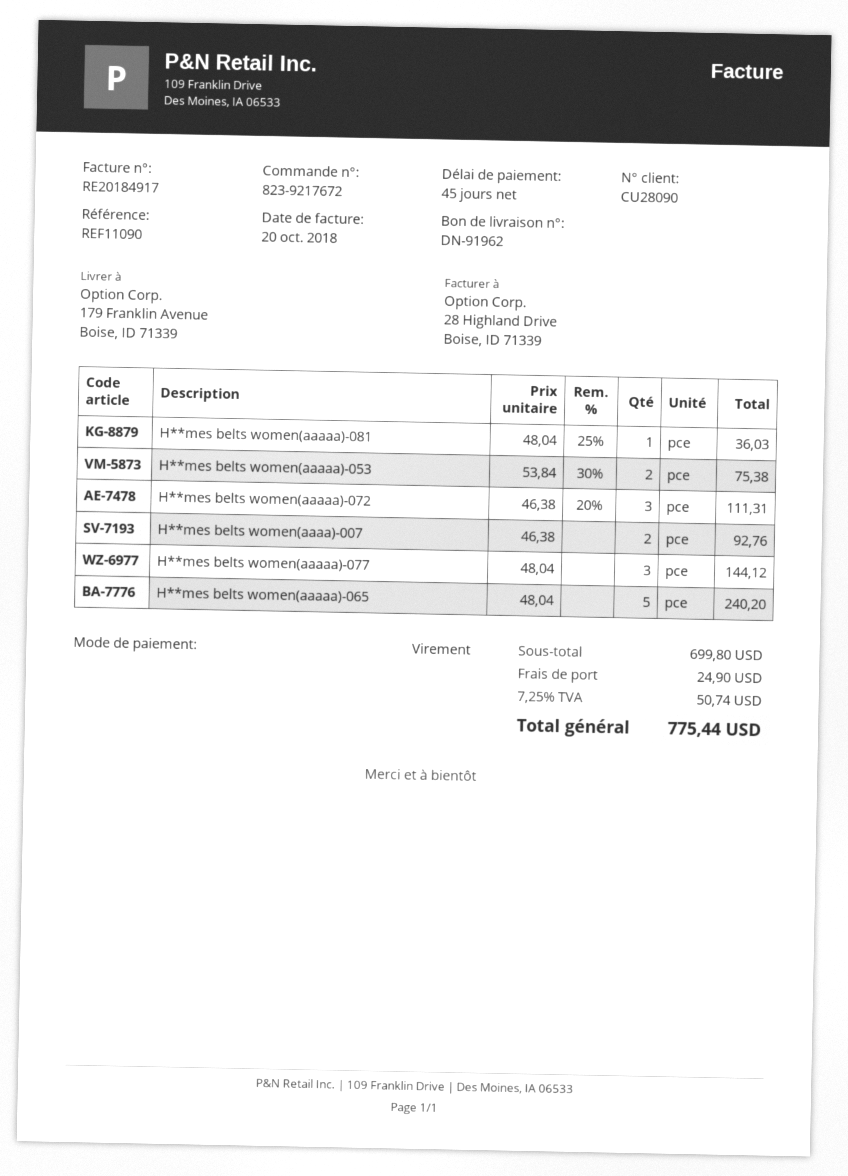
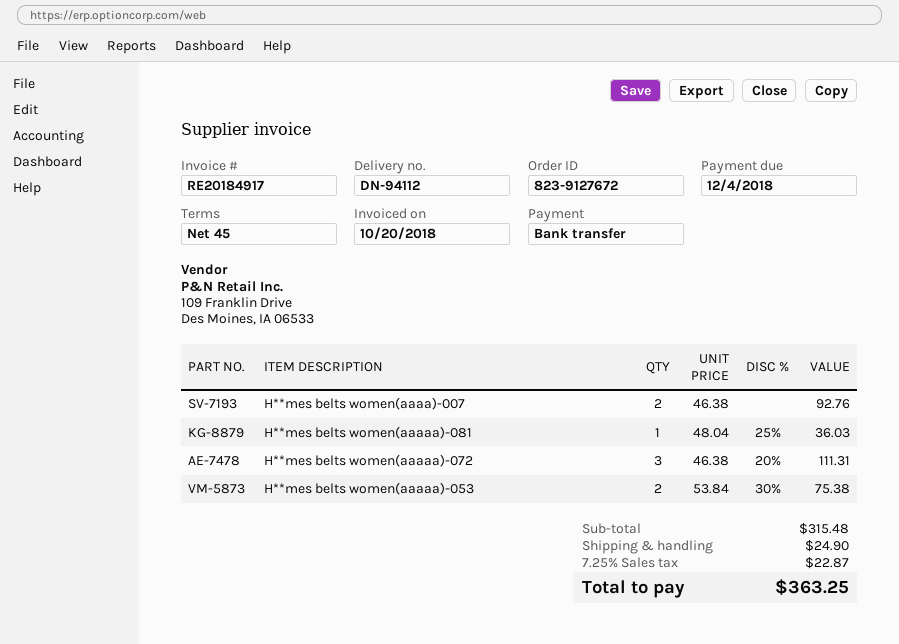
order number: 823-9217672 -> 823-9127672
delivery note number: DN-91962 -> DN-94112
H**mes belts women(aaaaa)-077: 3 x 48.04 = 144.12 -> none
H**mes belts women(aaaaa)-065: 5 x 48.04 = 240.20 -> none
subtotal: 699.80 -> 315.48
tax: 7.25% = 50.74 -> 7.25% = 22.87
total: 775.44 -> 363.25

